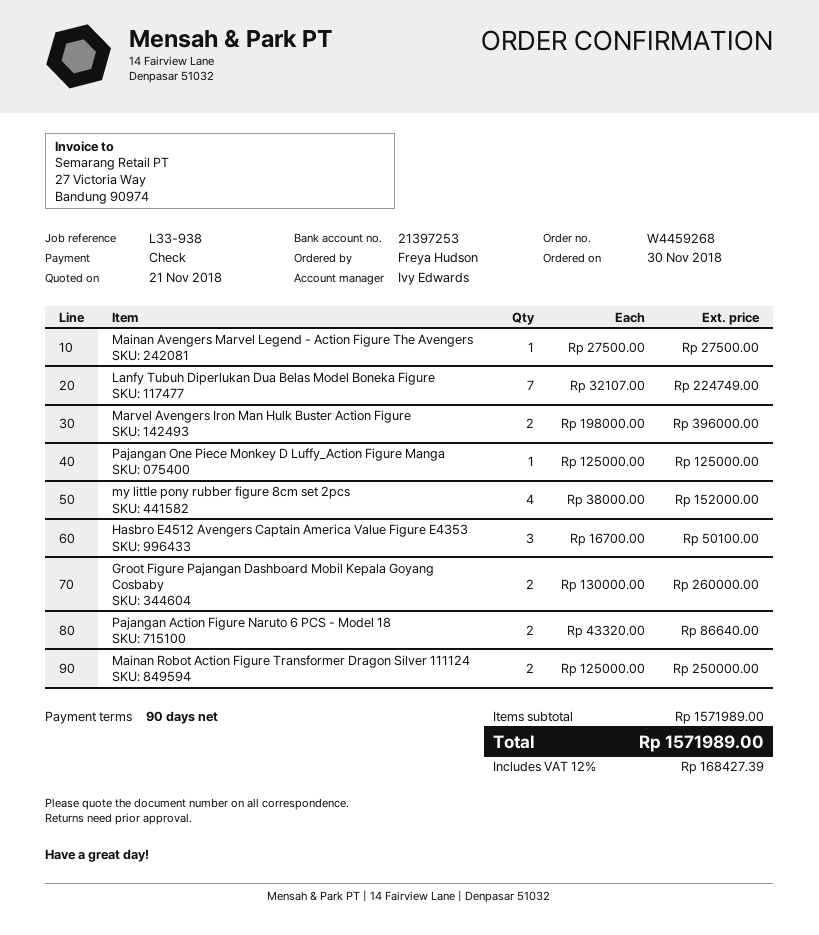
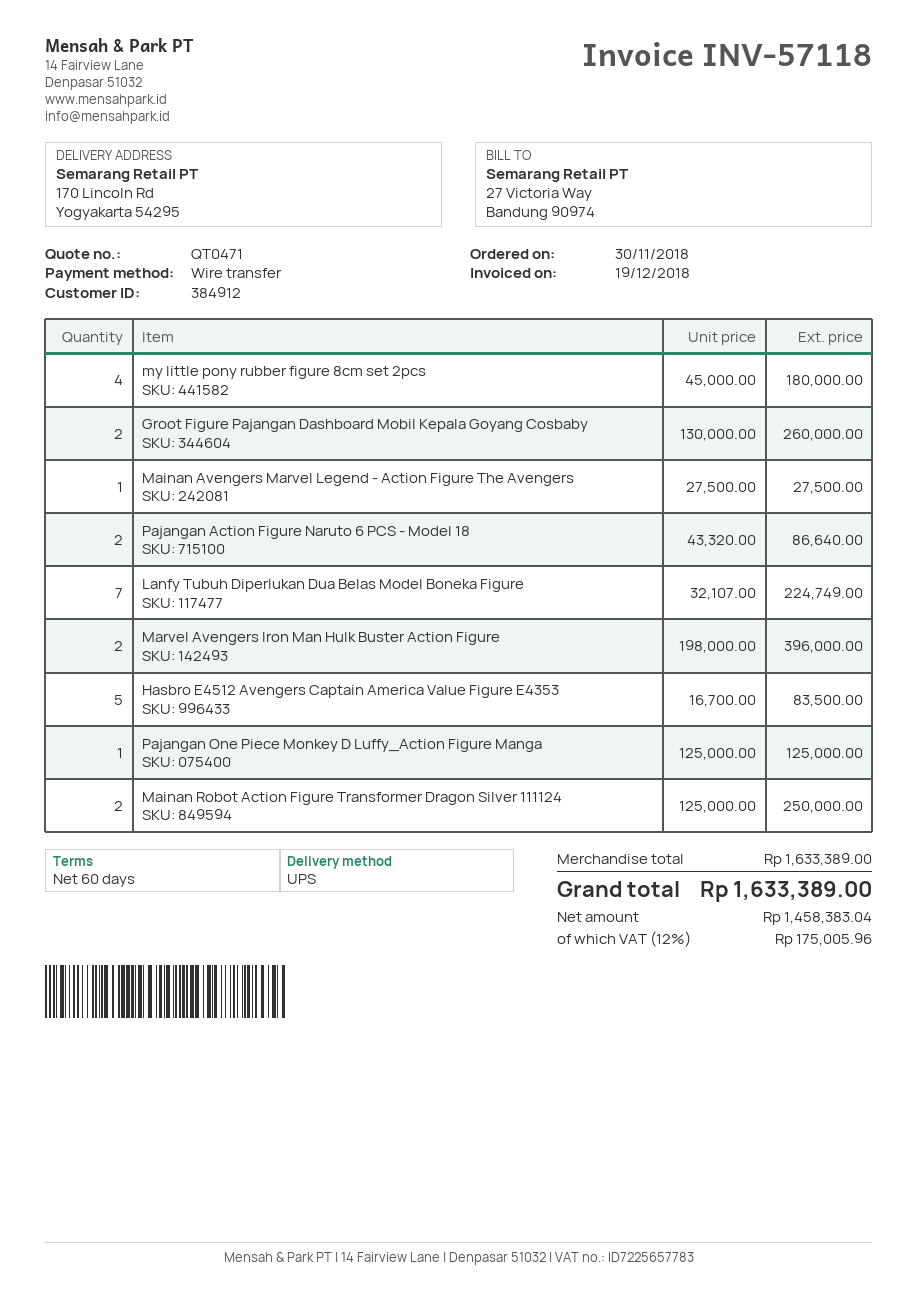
payment terms: 90 days -> 60 days
payment method: cheque -> bank transfer
my little pony rubber figure 8cm set 2pcs: 4 x 38000.00 = 152000.00 -> 4 x 45000.00 = 180000.00
Hasbro E4512 Avengers Captain America Value Figure E4353: 3 x 16700.00 = 50100.00 -> 5 x 16700.00 = 83500.00
subtotal: 1571989.00 -> 1633389.00
tax: 12% = 168427.39 -> 12% = 175005.96
total: 1571989.00 -> 1633389.00

